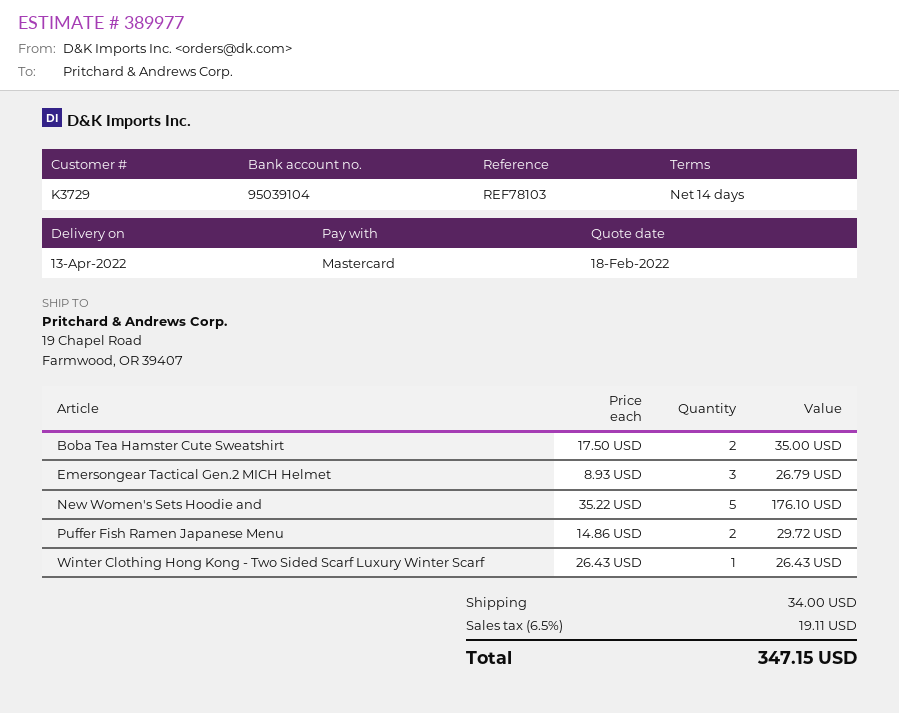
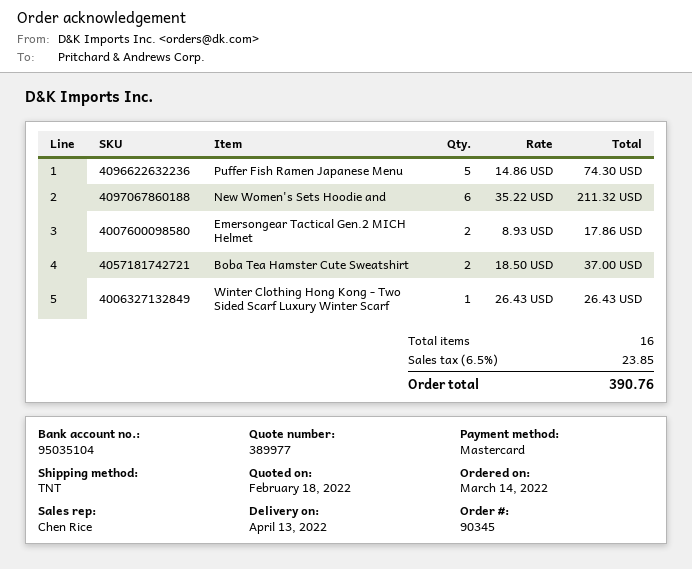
bank account: 95039104 -> 95035104
Boba Tea Hamster Cute Sweatshirt: 2 x 17.50 = 35.00 -> 2 x 18.50 = 37.00
Emersongear Tactical Gen.2 MICH Helmet: 3 x 8.93 = 26.79 -> 2 x 8.93 = 17.86
New Women's Sets Hoodie and: 5 x 35.22 = 176.10 -> 6 x 35.22 = 211.32
Puffer Fish Ramen Japanese Menu: 2 x 14.86 = 29.72 -> 5 x 14.86 = 74.30
shipping: 34.00 -> none
tax: 6.5% = 19.11 -> 6.5% = 23.85
total: 347.15 -> 390.76

